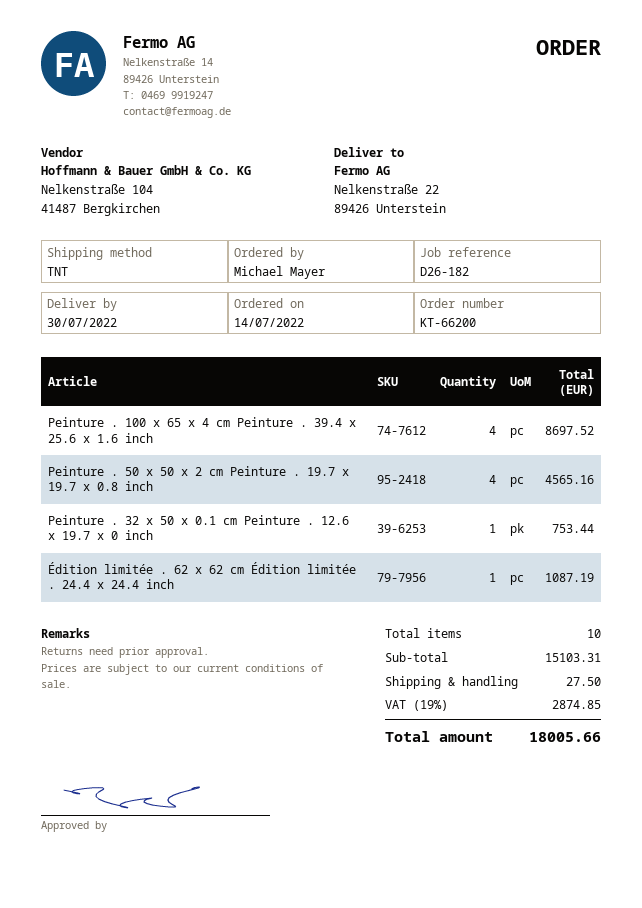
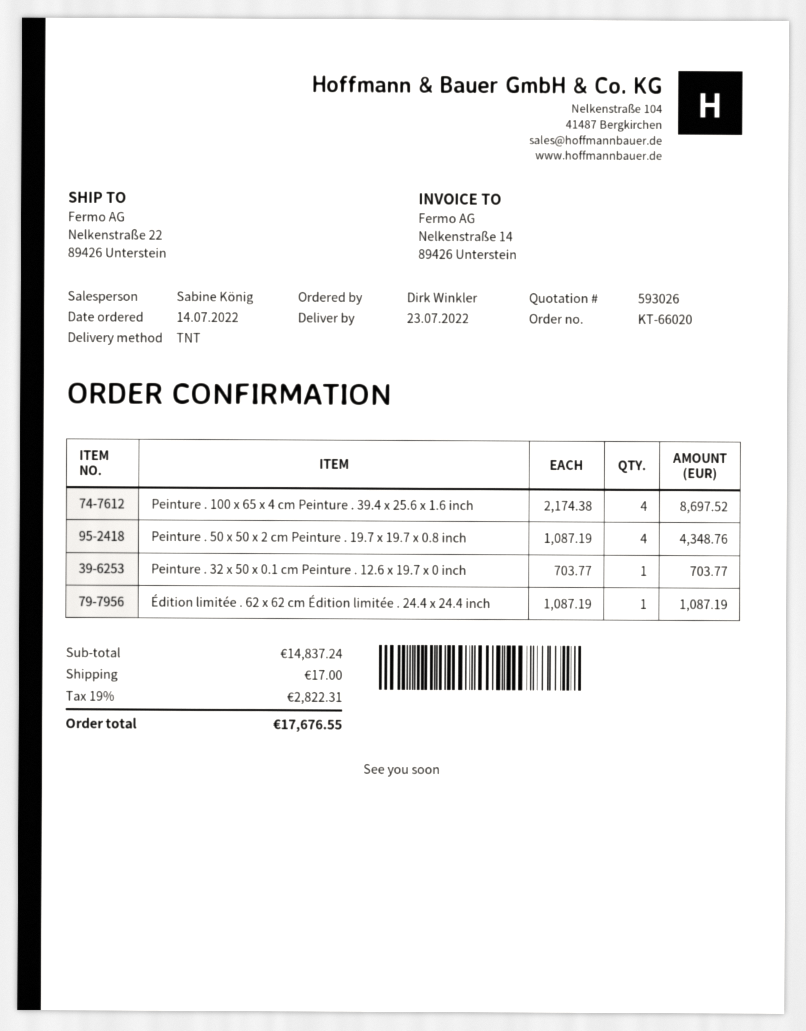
order number: KT-66200 -> KT-66020
delivery date: 2022-07-30 -> 2022-07-23
ordered by: Michael Mayer -> Dirk Winkler
Peinture . 50 x 50 x 2 cm Peinture . 19.7 x 19.7 x 0.8 inch: 4 for 4565.16 -> 4 for 4348.76
Peinture . 32 x 50 x 0.1 cm Peinture . 12.6 x 19.7 x 0 inch: 1 for 753.44 -> 1 for 703.77
subtotal: 15103.31 -> 14837.24
shipping: 27.50 -> 17.00
tax: 19% = 2874.85 -> 19% = 2822.31
total: 18005.66 -> 17676.55

